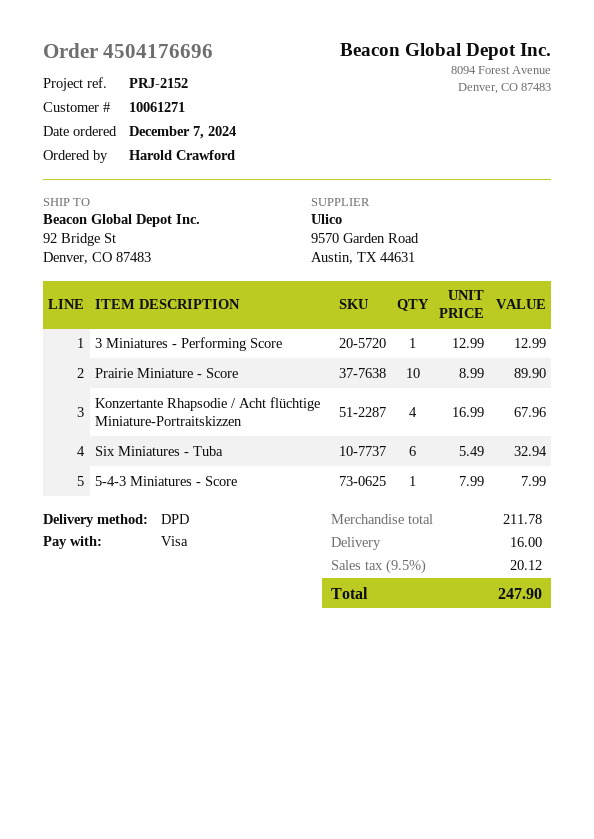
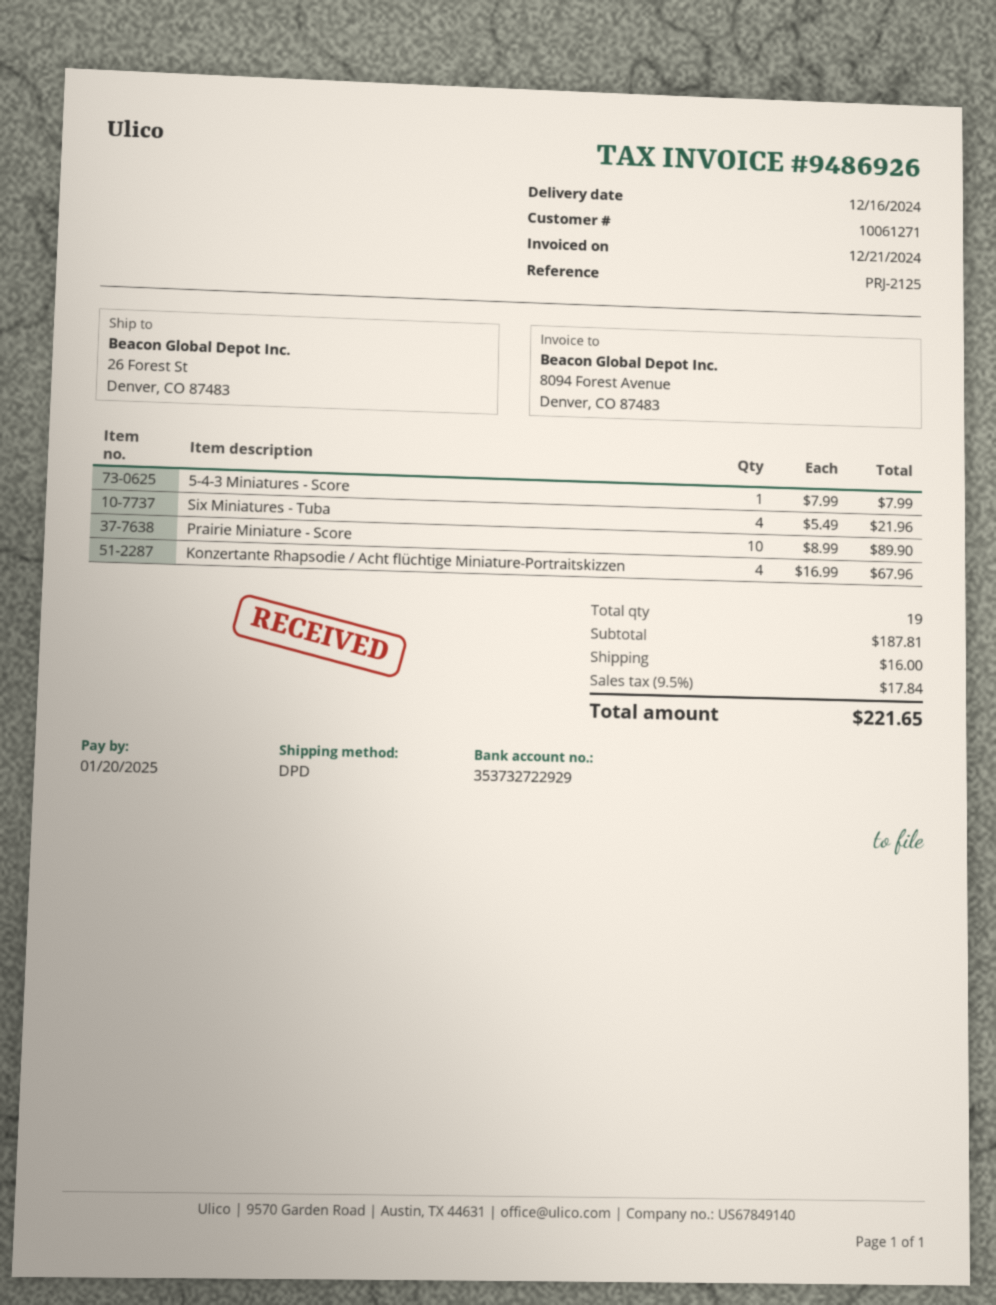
reference: PRJ-2152 -> PRJ-2125
ship to: 92 Bridge St, Denver, CO 87483 -> 26 Forest St, Denver, CO 87483
3 Miniatures - Performing Score: 1 x 12.99 = 12.99 -> none
Six Miniatures - Tuba: 6 x 5.49 = 32.94 -> 4 x 5.49 = 21.96
subtotal: 211.78 -> 187.81
tax: 9.5% = 20.12 -> 9.5% = 17.84
total: 247.90 -> 221.65

